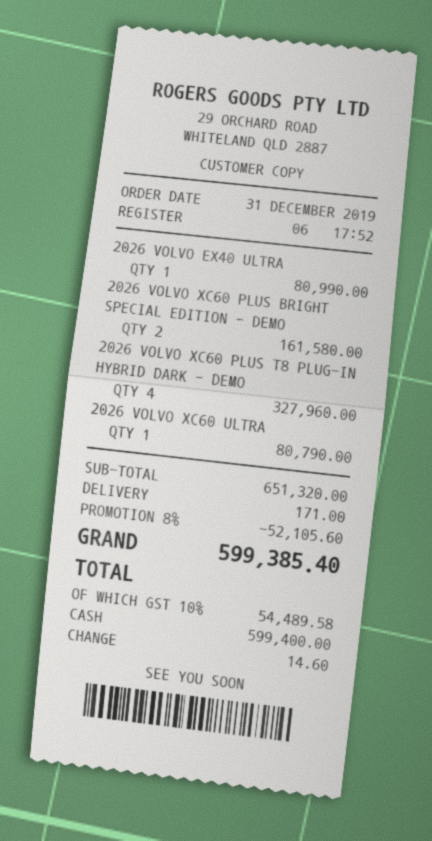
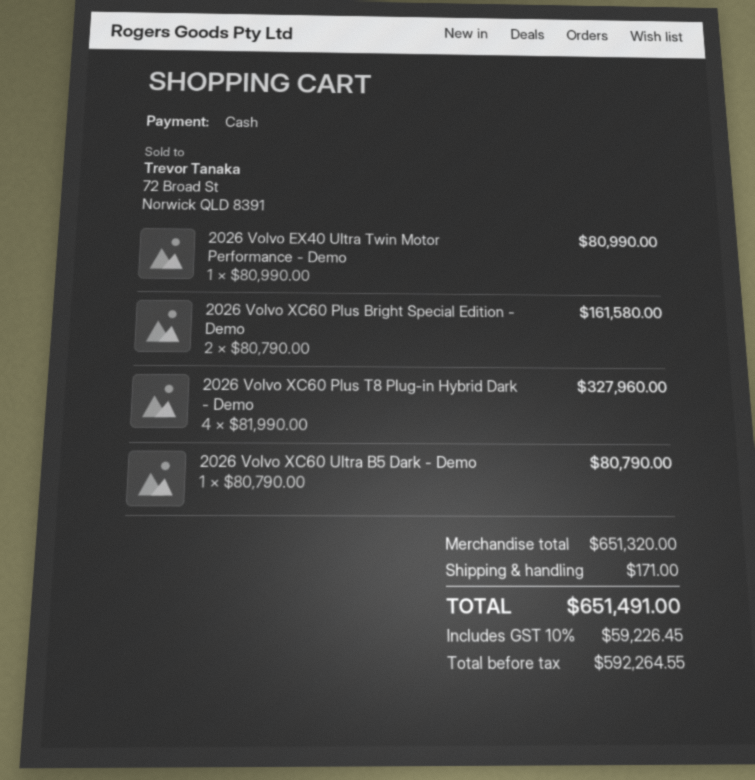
discount: 8% = 52105.60 -> none
tax: 10% = 54489.58 -> 10% = 59226.45
total: 599385.40 -> 651491.00

